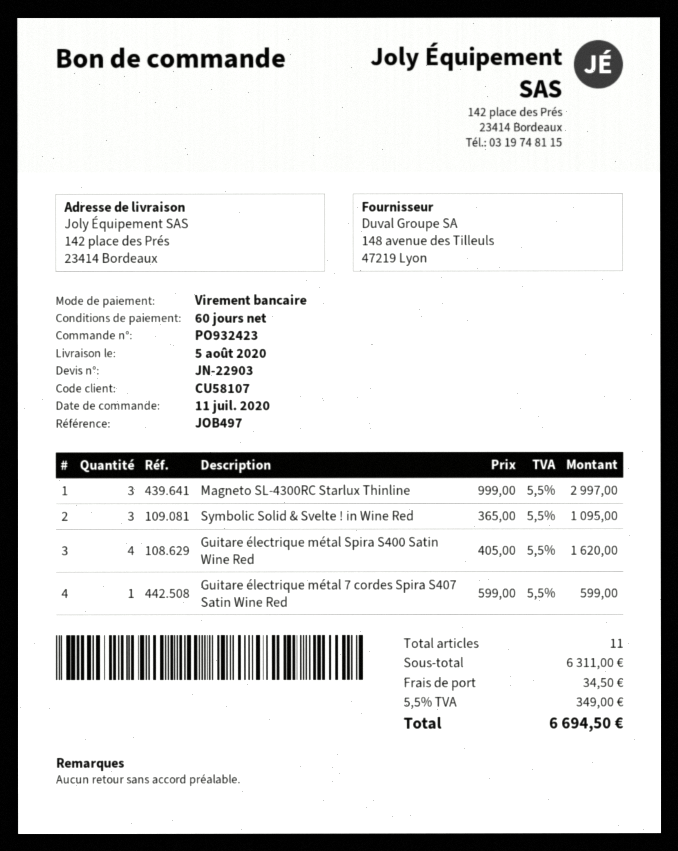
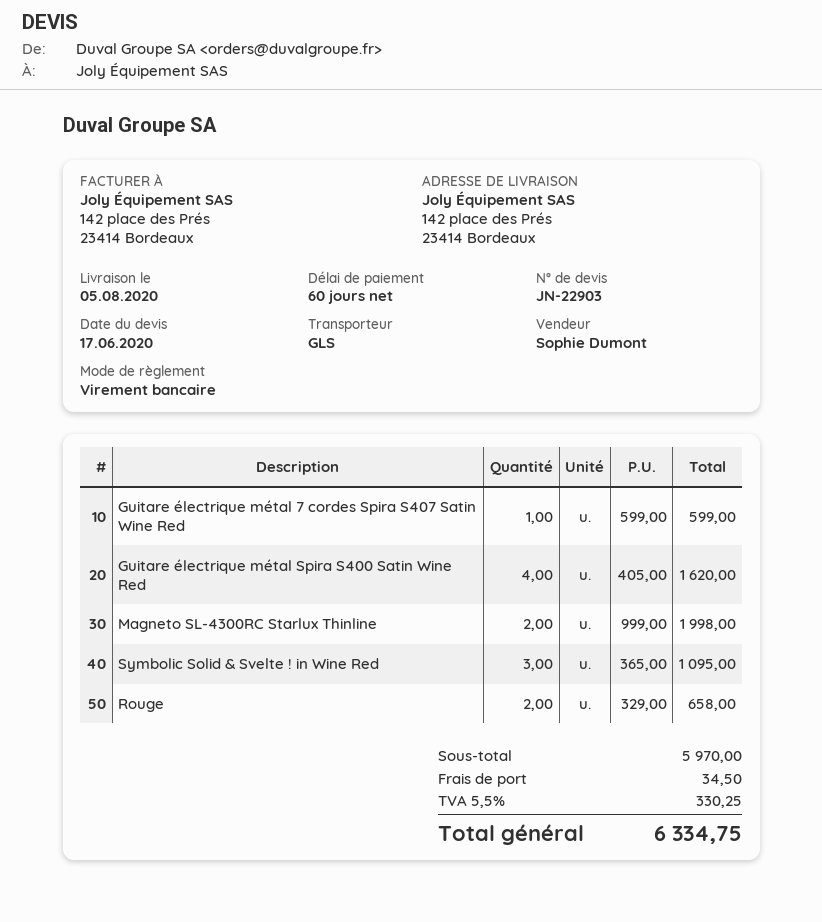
Magneto SL-4300RC Starlux Thinline: 3 x 999.00 = 2997.00 -> 2 x 999.00 = 1998.00
Rouge: none -> 2 x 329.00 = 658.00
subtotal: 6311.00 -> 5970.00
tax: 5.5% = 349.00 -> 5.5% = 330.25
total: 6694.50 -> 6334.75

